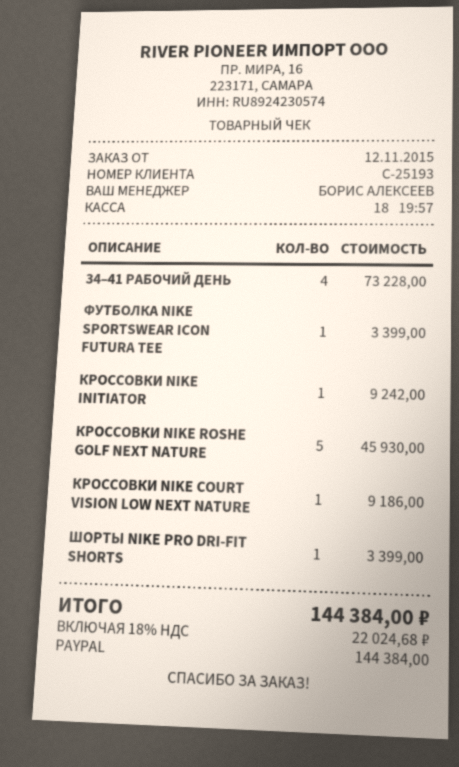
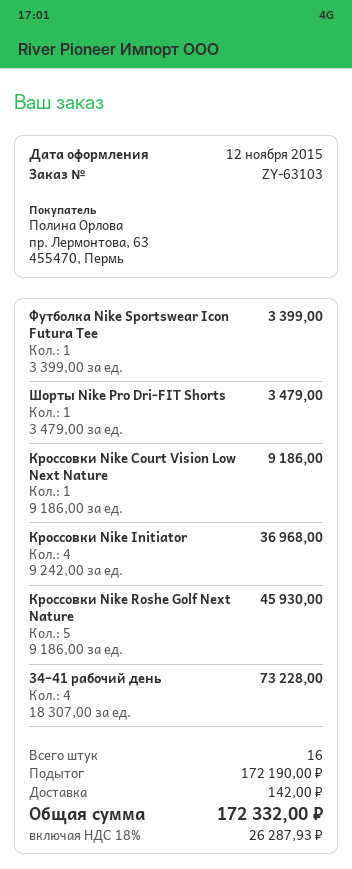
КРОССОВКИ NIKE INITIATOR: 1 for 9242.00 -> 4 for 36968.00
ШОРТЫ NIKE PRO DRI-FIT SHORTS: 1 for 3399.00 -> 1 for 3479.00
shipping: none -> 142.00
tax: 18% = 22024.68 -> 18% = 26287.93
total: 144384.00 -> 172332.00

